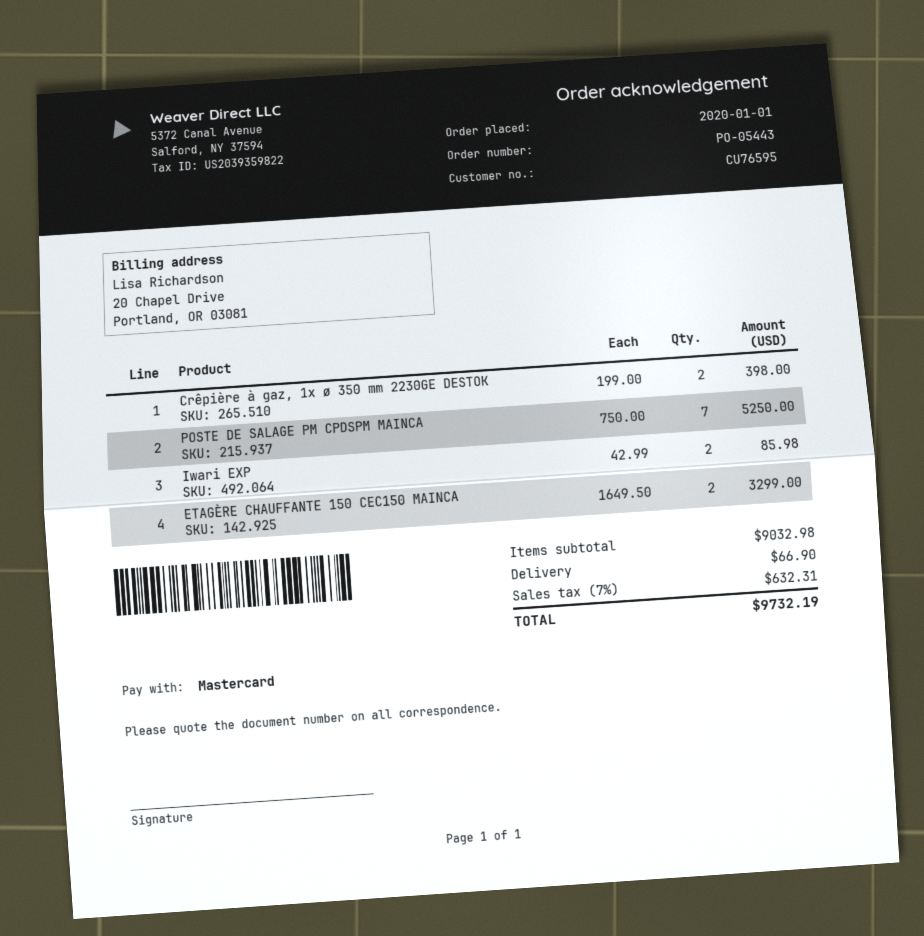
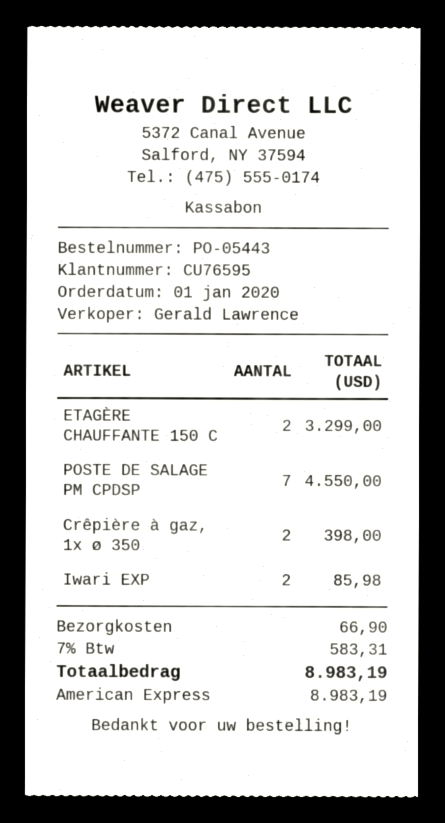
payment method: Mastercard -> American Express
POSTE DE SALAGE PM CPDSPM MAINCA: 7 for 5250.00 -> 7 for 4550.00
tax: 7% = 632.31 -> 7% = 583.31
total: 9732.19 -> 8983.19

